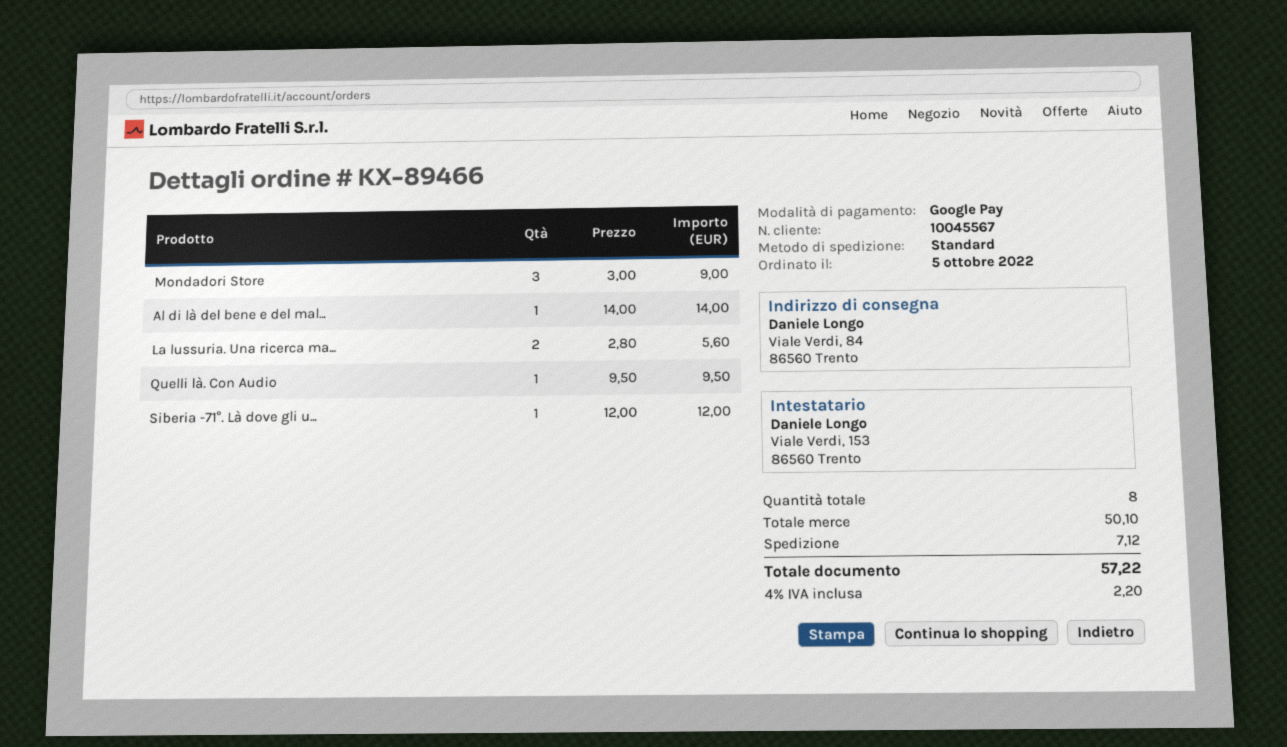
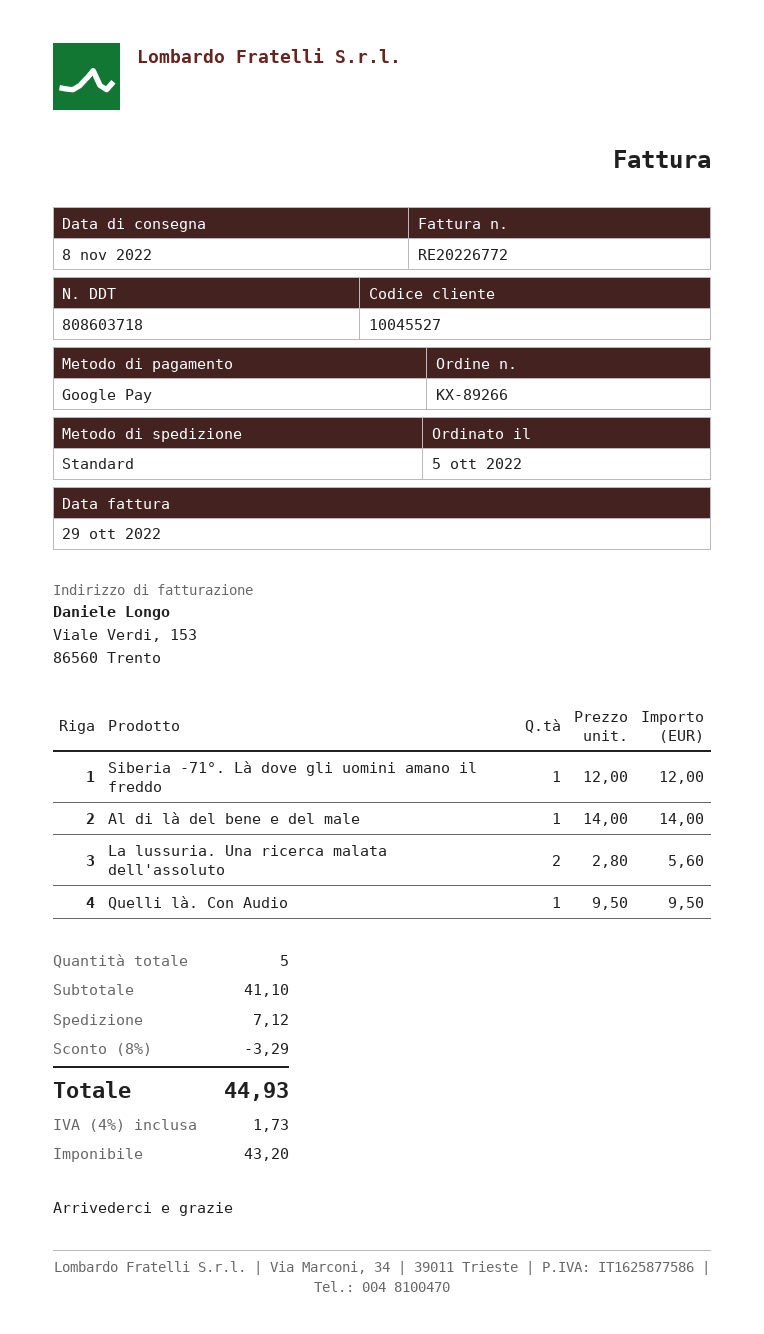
order number: KX-89466 -> KX-89266
customer number: 10045567 -> 10045527
Mondadori Store: 3 x 3.00 = 9.00 -> none
total quantity: 8 -> 5
subtotal: 50.10 -> 41.10
discount: none -> 8% = 3.29
tax: 4% = 2.20 -> 4% = 1.73
total: 57.22 -> 44.93

